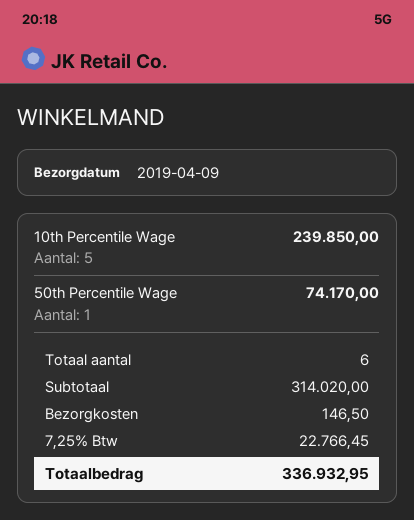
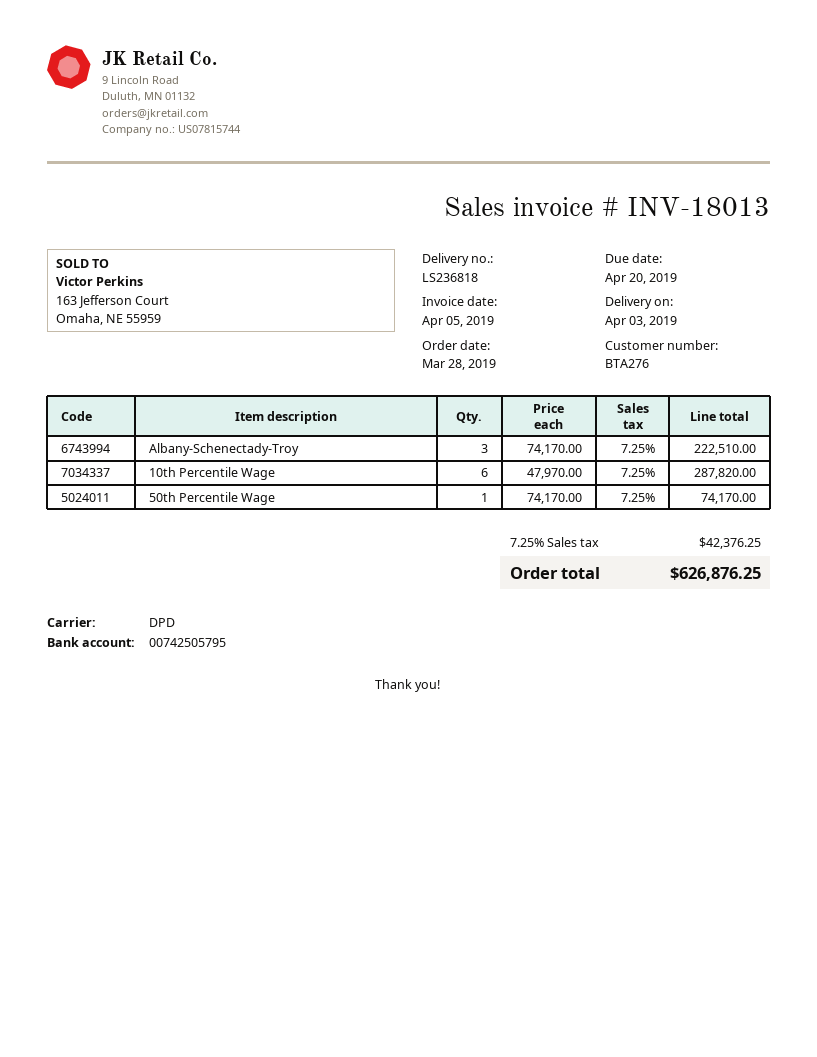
delivery date: 2019-04-09 -> 2019-04-03
10th Percentile Wage: 5 for 239850.00 -> 6 for 287820.00
Albany-Schenectady-Troy: none -> 3 for 222510.00
shipping: 146.50 -> none
tax: 7.25% = 22766.45 -> 7.25% = 42376.25
total: 336932.95 -> 626876.25

